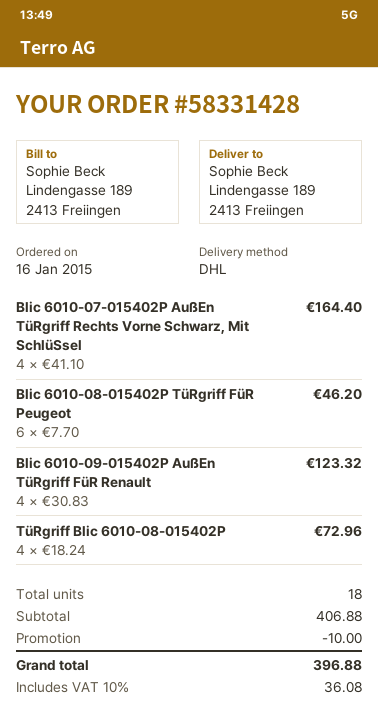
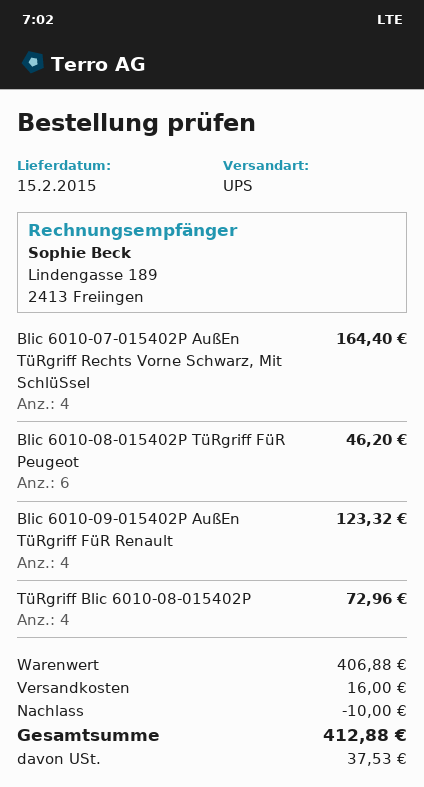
shipping method: DHL -> UPS
shipping: none -> 16.00
tax: 36.08 -> 37.53
total: 396.88 -> 412.88

